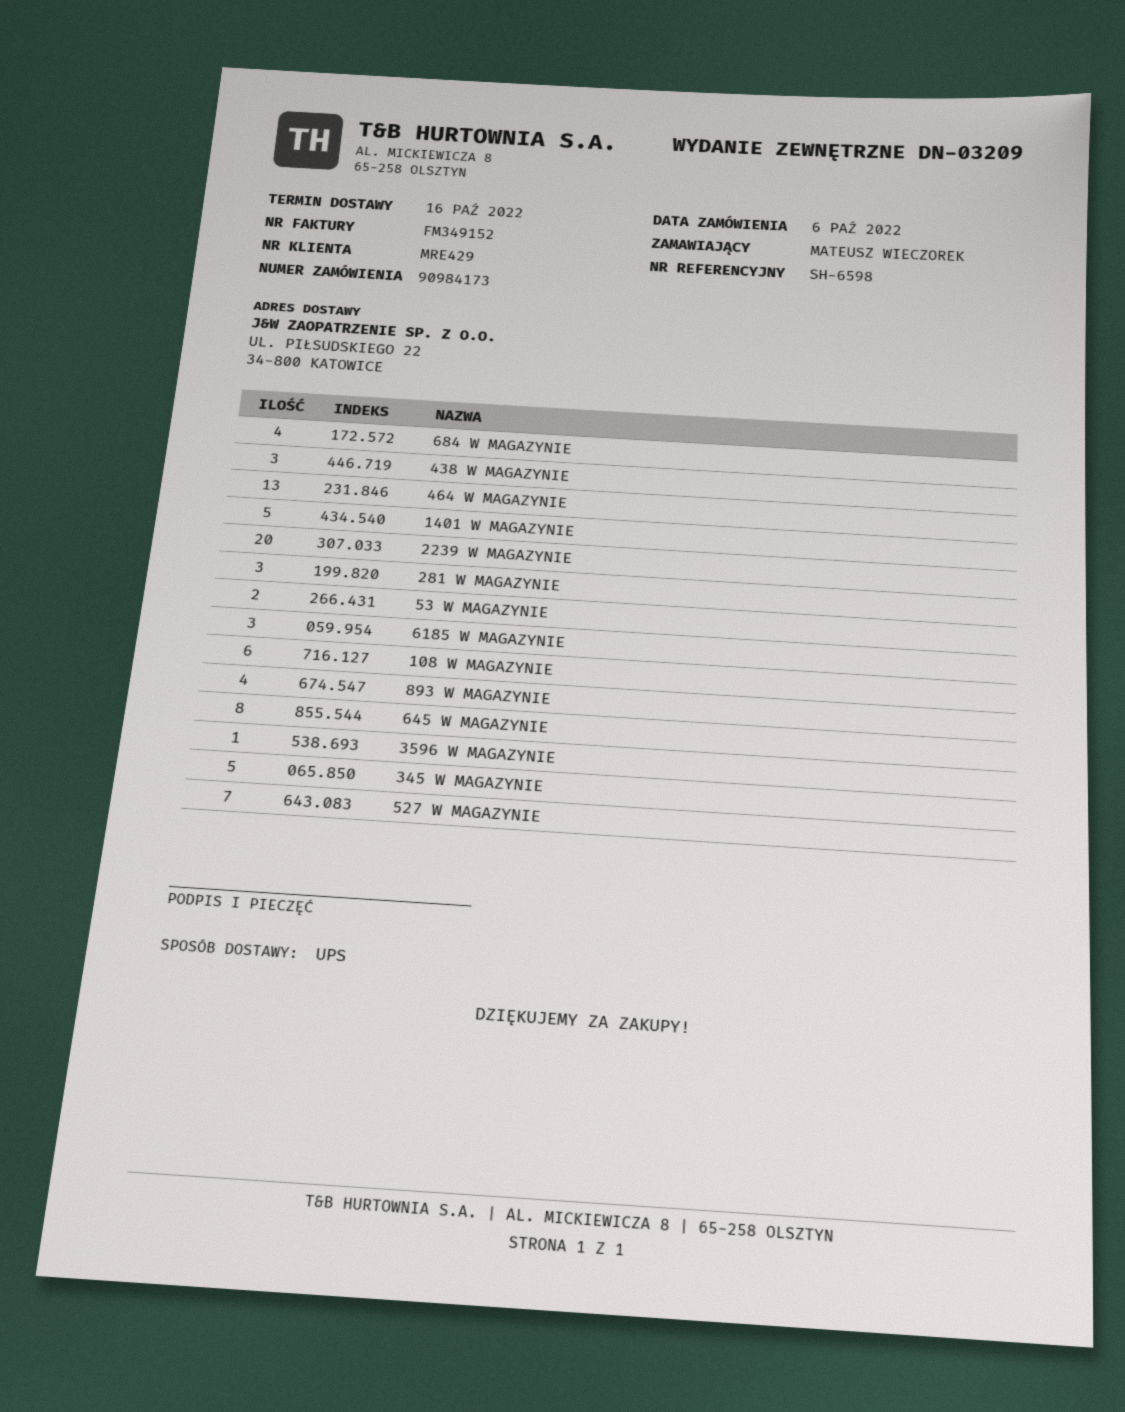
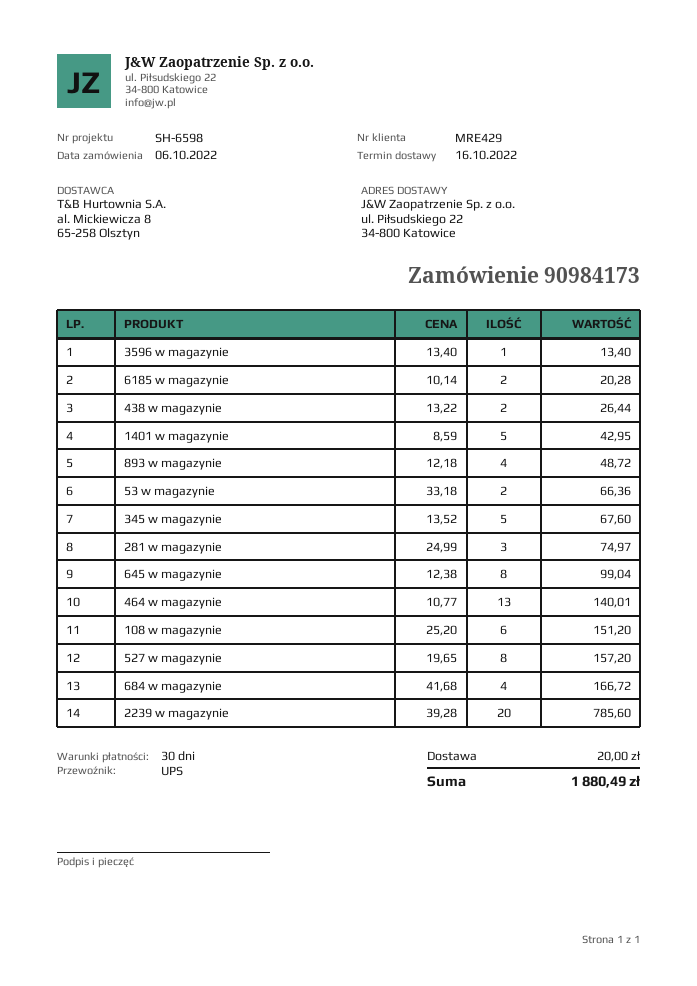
438 W MAGAZYNIE: 3 -> 2
6185 W MAGAZYNIE: 3 -> 2
527 W MAGAZYNIE: 7 -> 8

